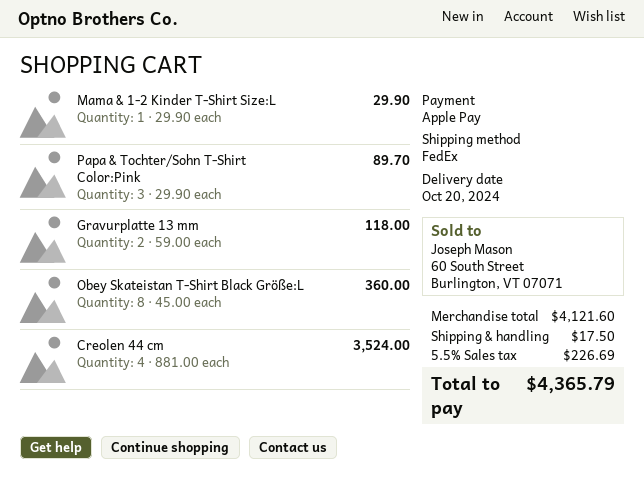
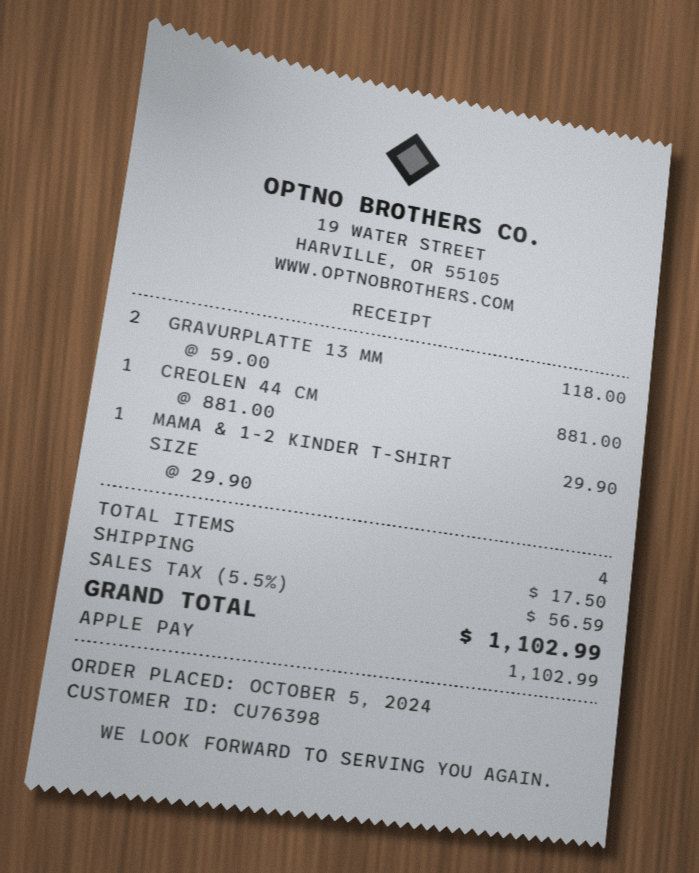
Papa & Tochter/Sohn T-Shirt Color:Pink: 3 x 29.90 = 89.70 -> none
Obey Skateistan T-Shirt Black Größe:L: 8 x 45.00 = 360.00 -> none
Creolen 44 cm: 4 x 881.00 = 3524.00 -> 1 x 881.00 = 881.00
tax: 5.5% = 226.69 -> 5.5% = 56.59
total: 4365.79 -> 1102.99

